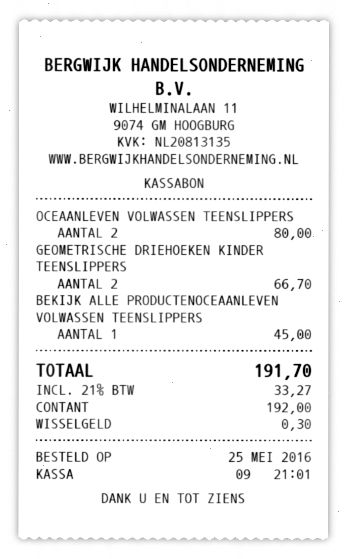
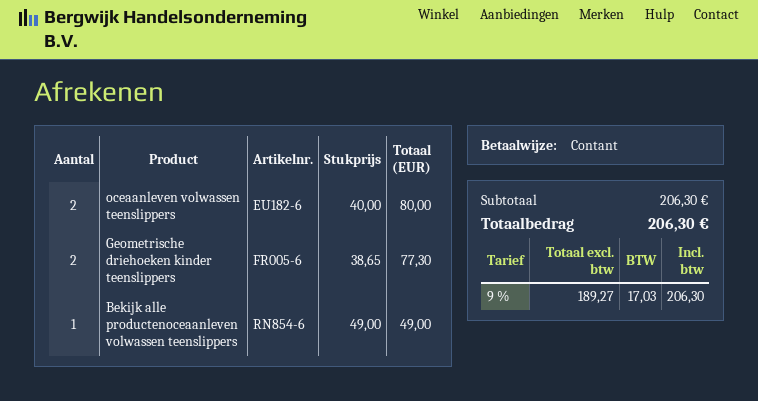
GEOMETRISCHE DRIEHOEKEN KINDER TEENSLIPPERS: 2 for 66.70 -> 2 for 77.30
BEKIJK ALLE PRODUCTENOCEAANLEVEN VOLWASSEN TEENSLIPPERS: 1 for 45.00 -> 1 for 49.00
tax: 21% = 33.27 -> 9% = 17.03
total: 191.70 -> 206.30

